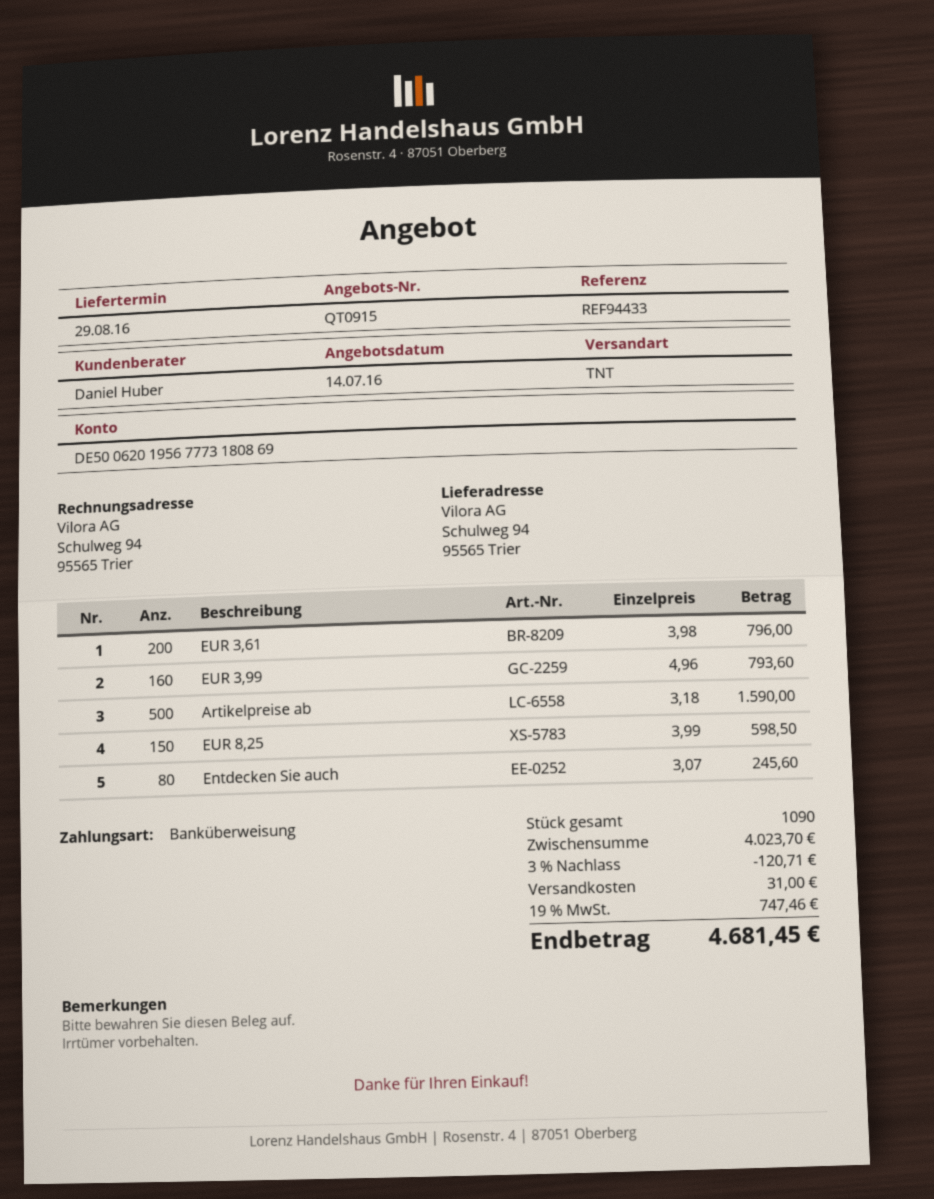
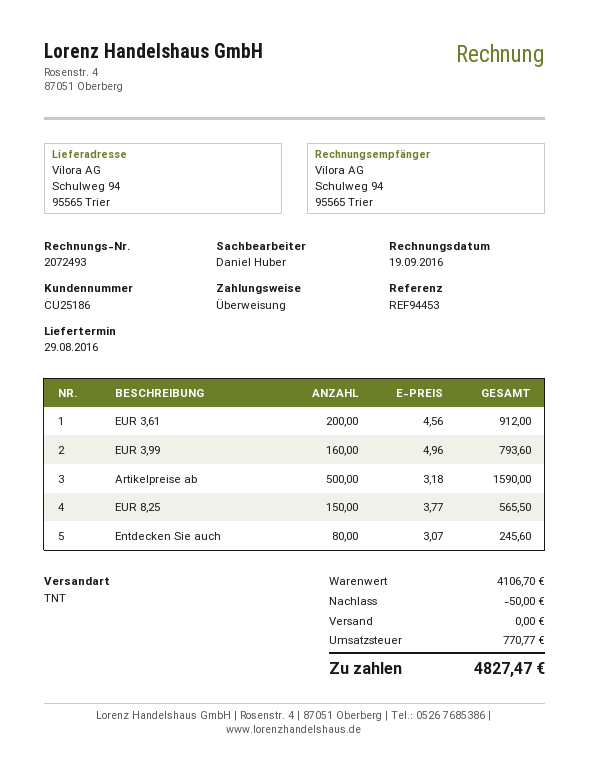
reference: REF94433 -> REF94453
EUR 3,61: 200 x 3.98 = 796.00 -> 200 x 4.56 = 912.00
EUR 8,25: 150 x 3.99 = 598.50 -> 150 x 3.77 = 565.50
subtotal: 4023.70 -> 4106.70
discount: 120.71 -> 50.00
shipping: 31.00 -> 0.00
tax: 747.46 -> 770.77
total: 4681.45 -> 4827.47

